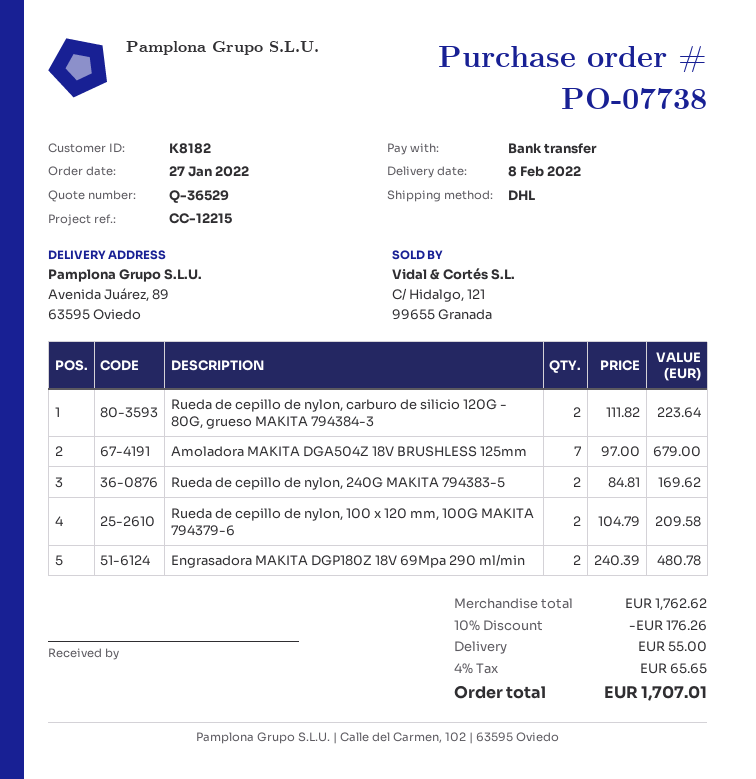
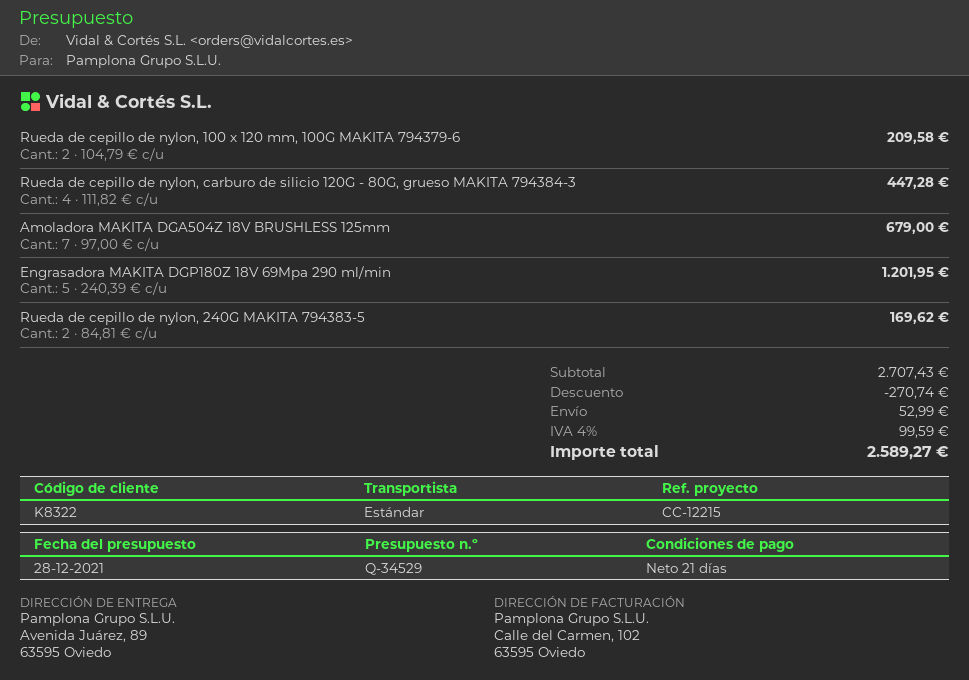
quote number: Q-36529 -> Q-34529
customer number: K8182 -> K8322
shipping method: DHL -> standard
Rueda de cepillo de nylon, carburo de silicio 120G - 80G, grueso MAKITA 794384-3: 2 x 111.82 = 223.64 -> 4 x 111.82 = 447.28
Engrasadora MAKITA DGP180Z 18V 69Mpa 290 ml/min: 2 x 240.39 = 480.78 -> 5 x 240.39 = 1201.95
subtotal: 1762.62 -> 2707.43
discount: 176.26 -> 270.74
shipping: 55.00 -> 52.99
tax: 4% = 65.65 -> 4% = 99.59
total: 1707.01 -> 2589.27

